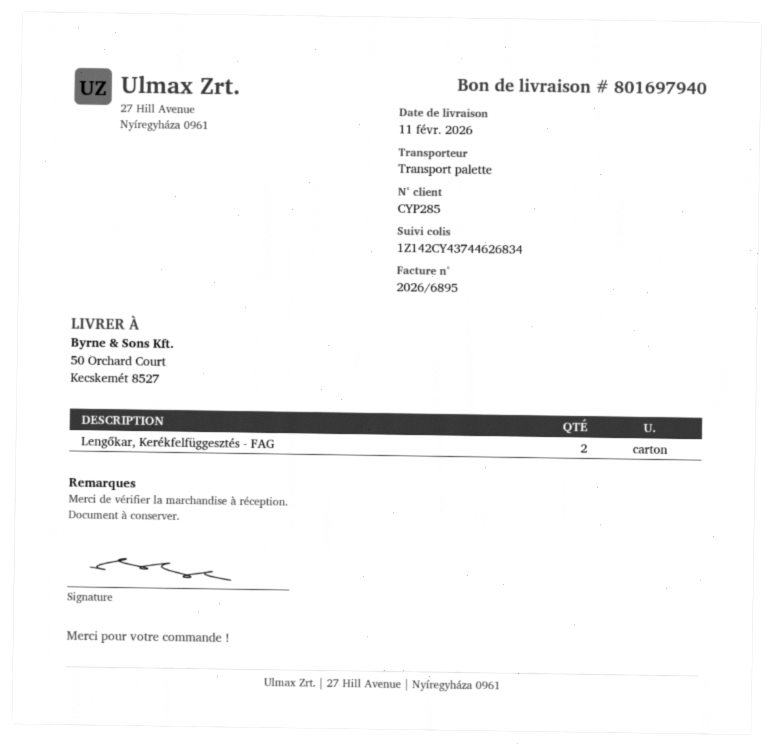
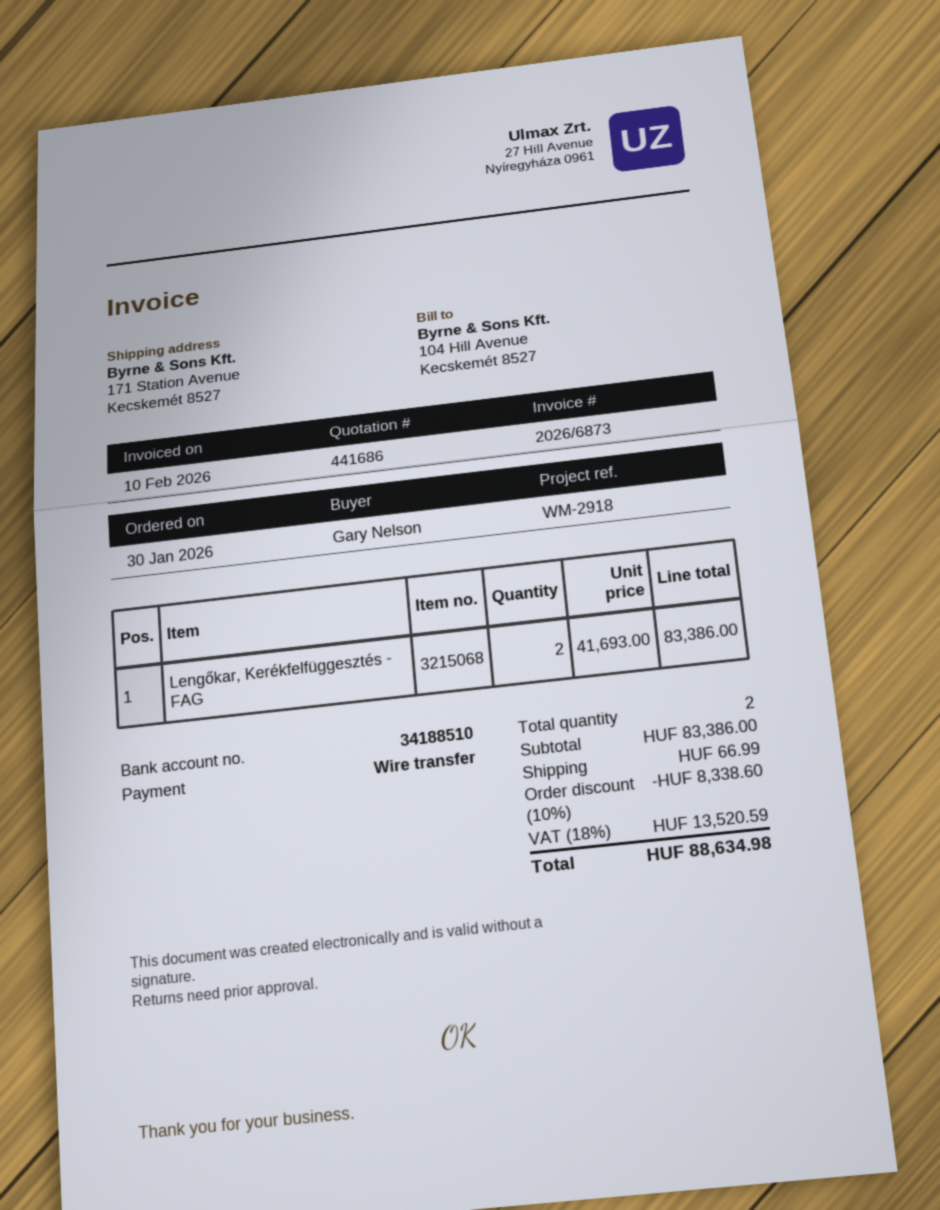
invoice number: 2026/6895 -> 2026/6873
ship to: 50 Orchard Court, Kecskemét 8527 -> 171 Station Avenue, Kecskemét 8527

